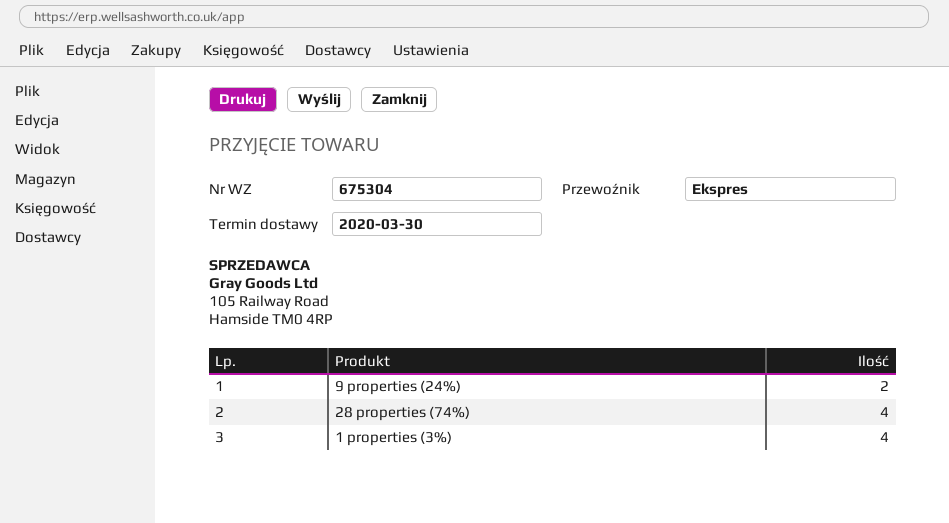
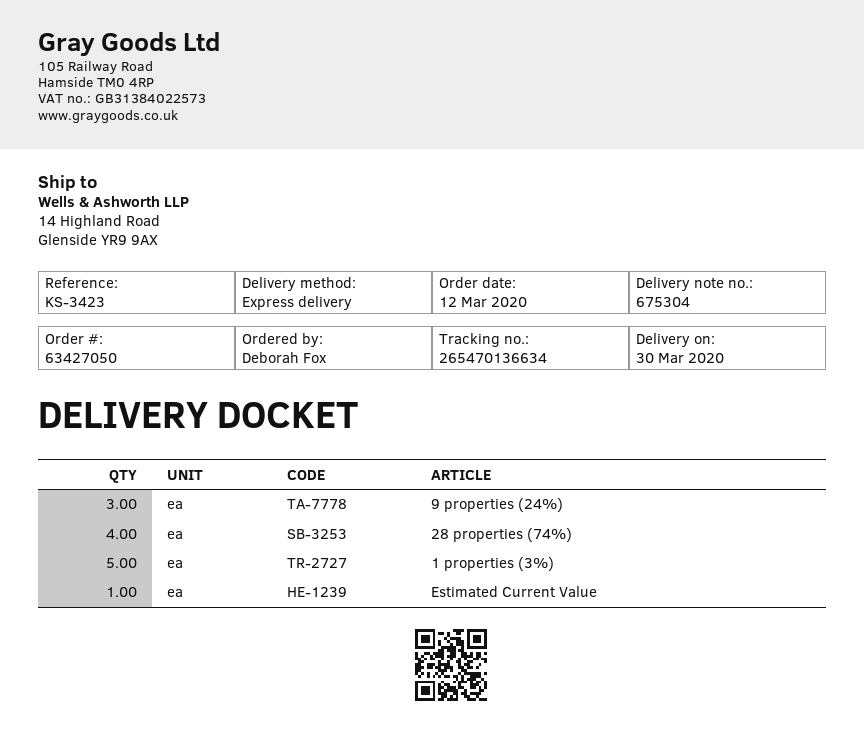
9 properties (24%): 2 -> 3
1 properties (3%): 4 -> 5
Estimated Current Value: none -> 1

